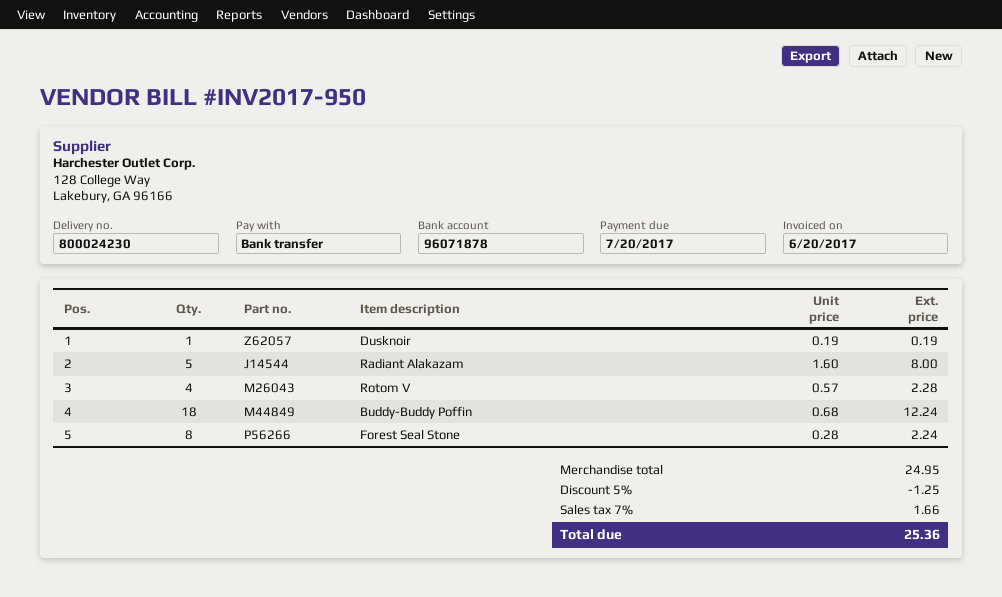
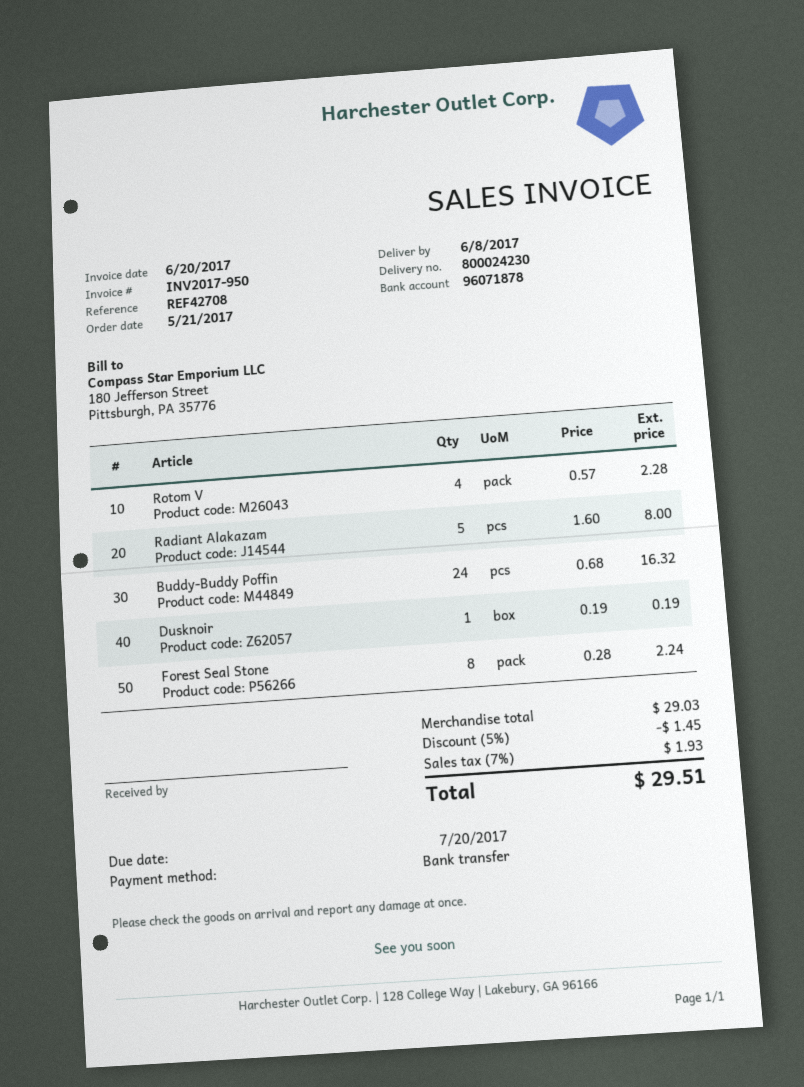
Buddy-Buddy Poffin: 18 x 0.68 = 12.24 -> 24 x 0.68 = 16.32
subtotal: 24.95 -> 29.03
discount: 5% = 1.25 -> 5% = 1.45
tax: 7% = 1.66 -> 7% = 1.93
total: 25.36 -> 29.51

